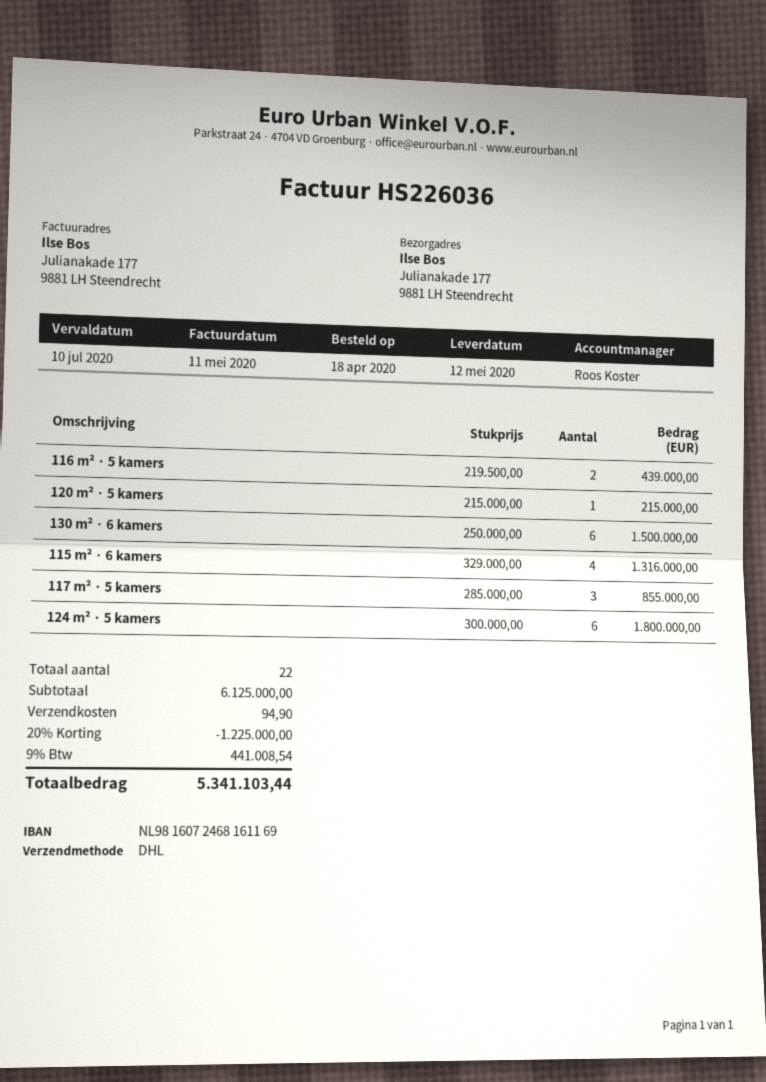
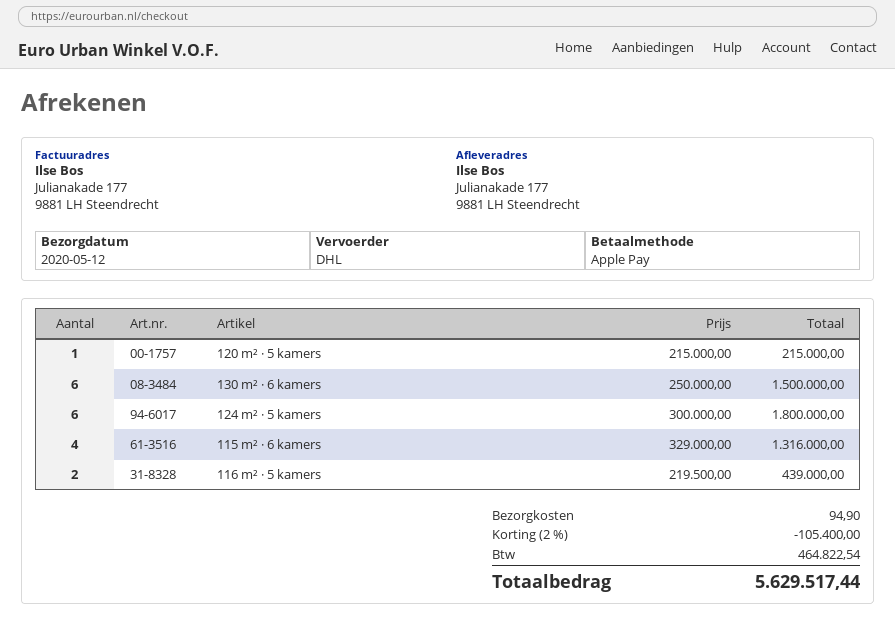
117 m² · 5 kamers: 3 x 285000.00 = 855000.00 -> none
discount: 20% = 1225000.00 -> 2% = 105400.00
tax: 441008.54 -> 464822.54
total: 5341103.44 -> 5629517.44

